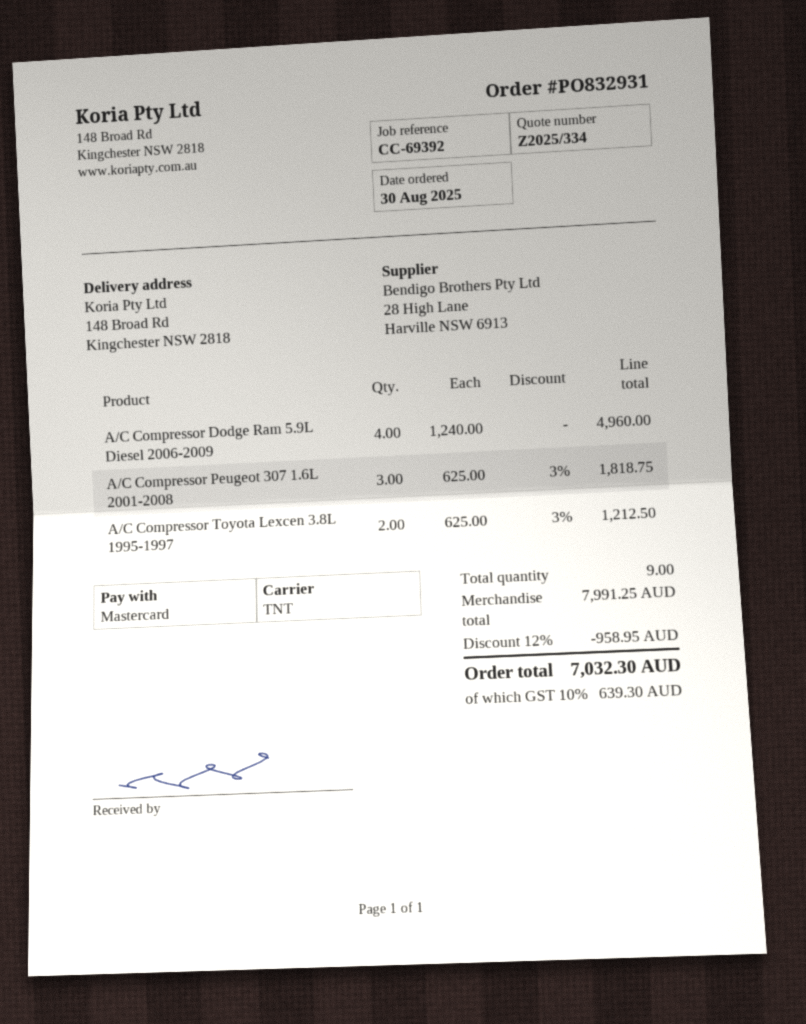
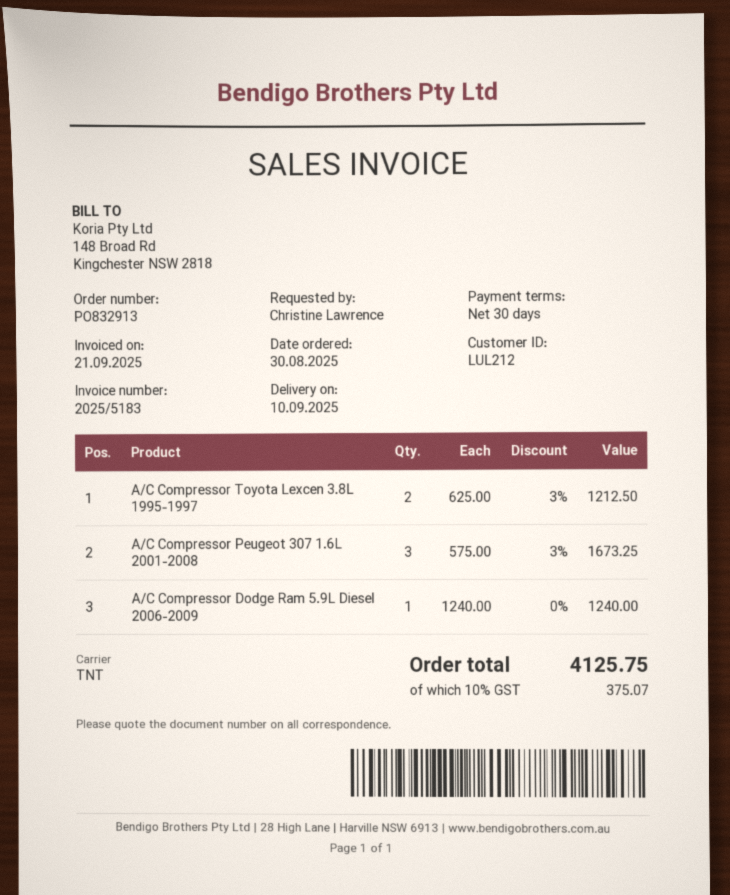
order number: PO832931 -> PO832913
A/C Compressor Dodge Ram 5.9L Diesel 2006-2009: 4 x 1240.00 = 4960.00 -> 1 x 1240.00 = 1240.00
A/C Compressor Peugeot 307 1.6L 2001-2008: 3 x 625.00 - 3% = 1818.75 -> 3 x 575.00 - 3% = 1673.25
discount: 12% = 958.95 -> none
tax: 10% = 639.30 -> 10% = 375.07
total: 7032.30 -> 4125.75

